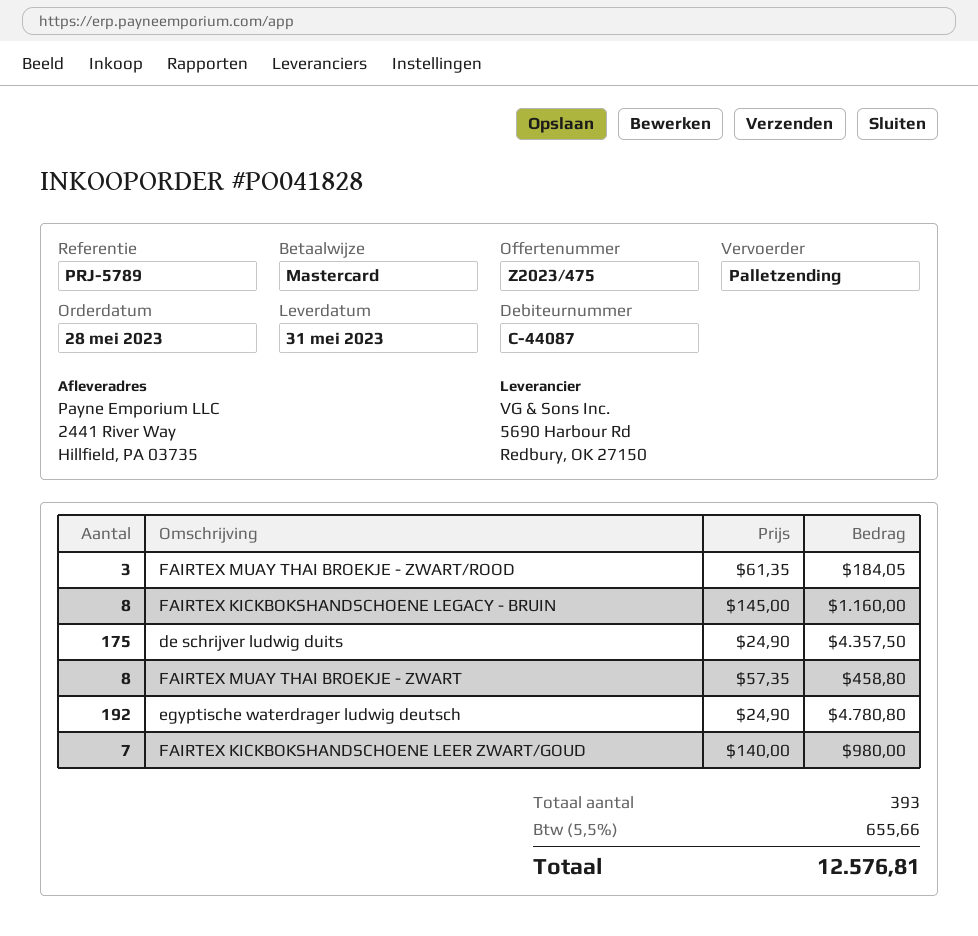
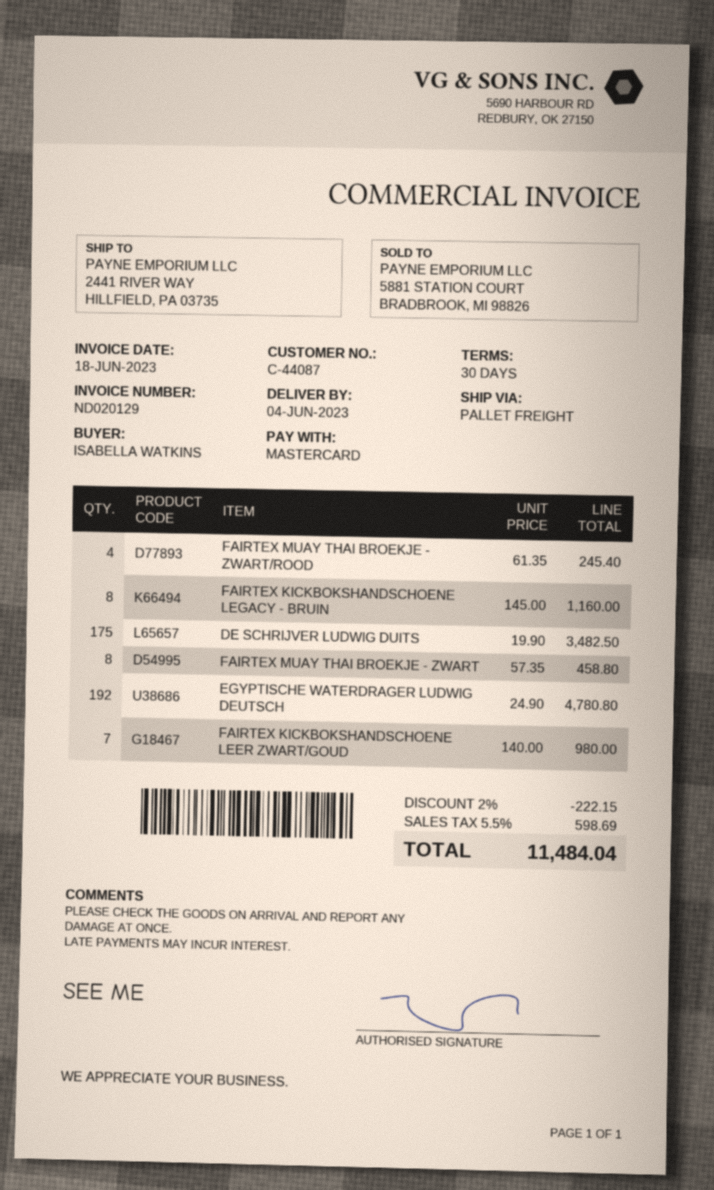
delivery date: 2023-05-31 -> 2023-06-04
FAIRTEX MUAY THAI BROEKJE - ZWART/ROOD: 3 x 61.35 = 184.05 -> 4 x 61.35 = 245.40
de schrijver ludwig duits: 175 x 24.90 = 4357.50 -> 175 x 19.90 = 3482.50
discount: none -> 2% = 222.15
tax: 5.5% = 655.66 -> 5.5% = 598.69
total: 12576.81 -> 11484.04

